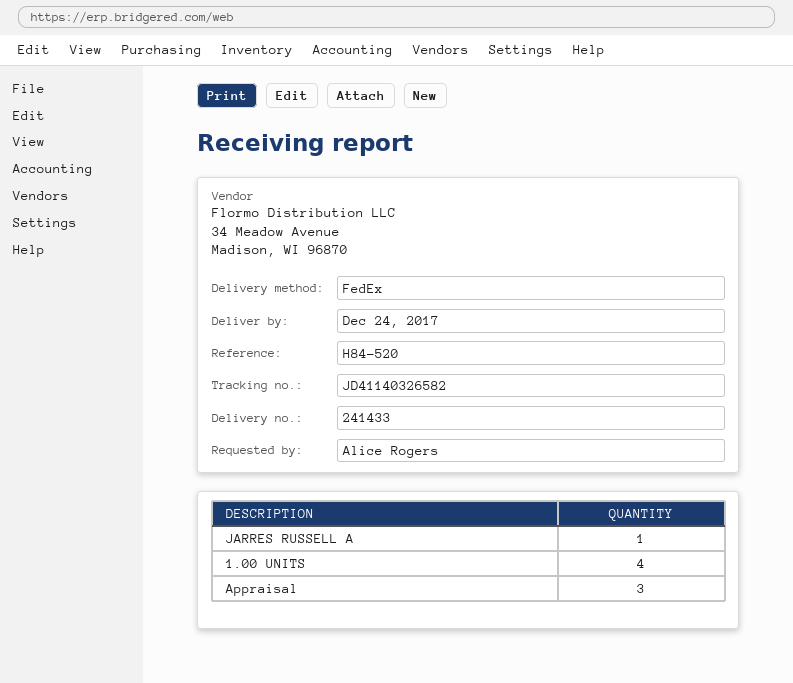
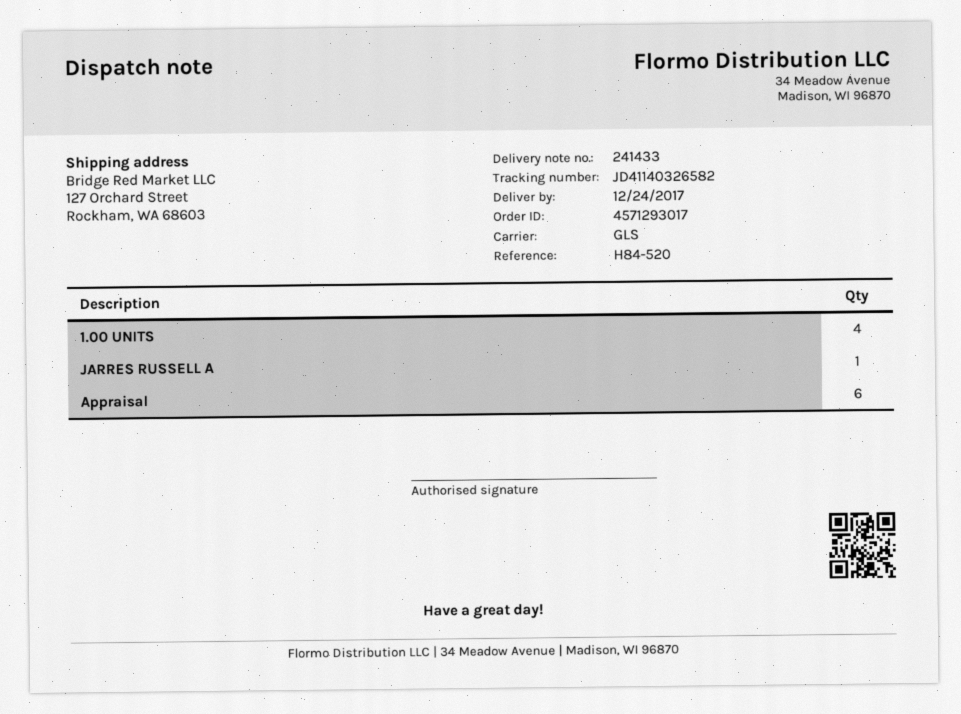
shipping method: FedEx -> GLS
Appraisal: 3 -> 6

